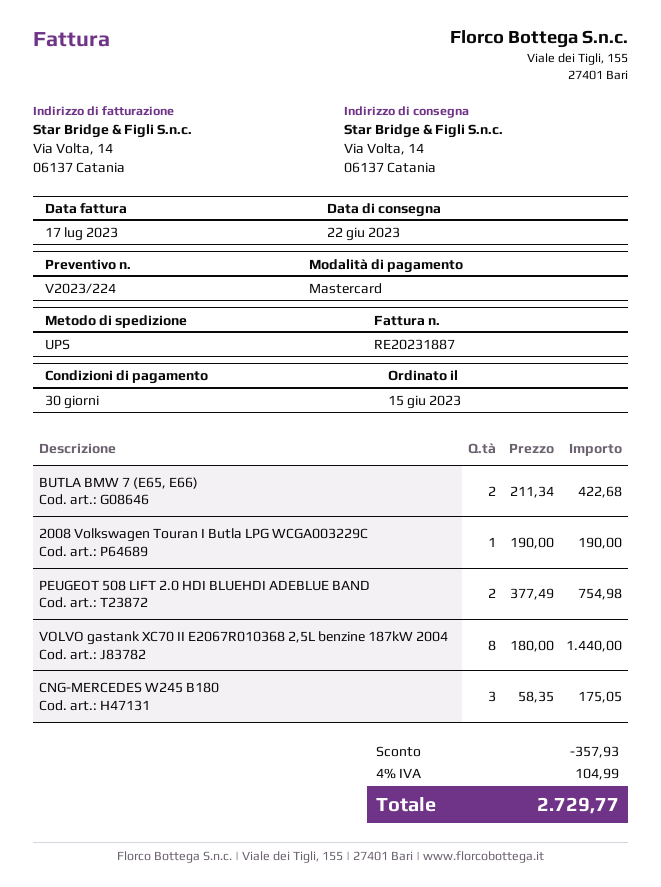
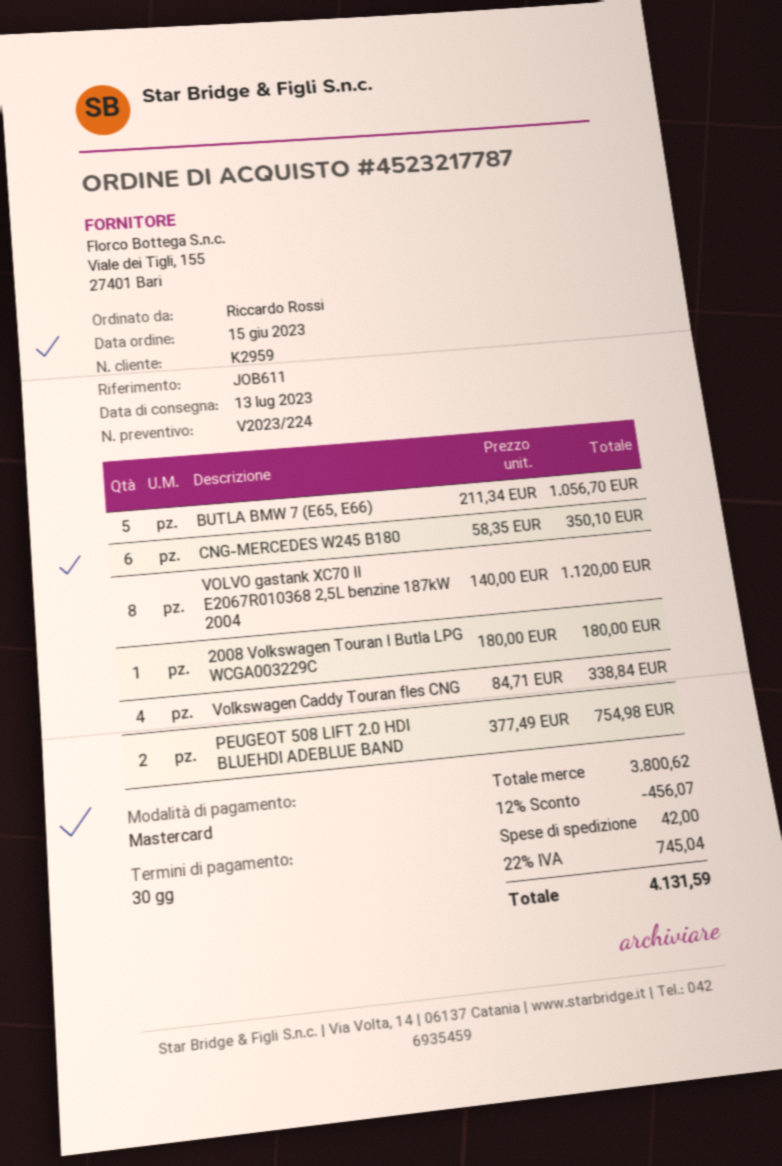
delivery date: 2023-06-22 -> 2023-07-13
BUTLA BMW 7 (E65, E66): 2 x 211.34 = 422.68 -> 5 x 211.34 = 1056.70
2008 Volkswagen Touran I Butla LPG WCGA003229C: 1 x 190.00 = 190.00 -> 1 x 180.00 = 180.00
VOLVO gastank XC70 II E2067R010368 2,5L benzine 187kW 2004: 8 x 180.00 = 1440.00 -> 8 x 140.00 = 1120.00
CNG-MERCEDES W245 B180: 3 x 58.35 = 175.05 -> 6 x 58.35 = 350.10
Volkswagen Caddy Touran fles CNG: none -> 4 x 84.71 = 338.84
discount: 357.93 -> 456.07
shipping: none -> 42.00
tax: 4% = 104.99 -> 22% = 745.04
total: 2729.77 -> 4131.59

